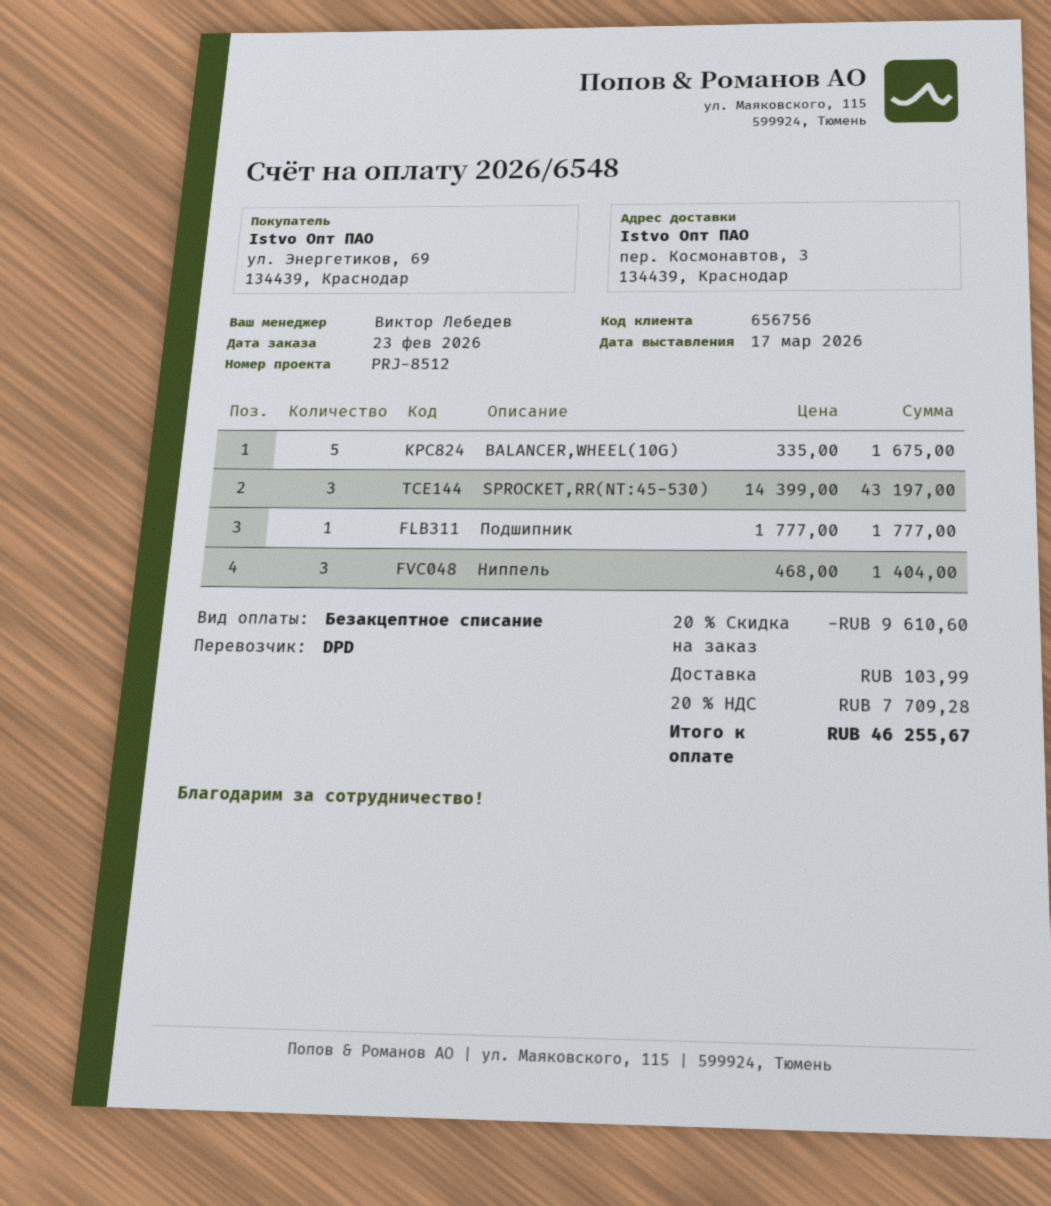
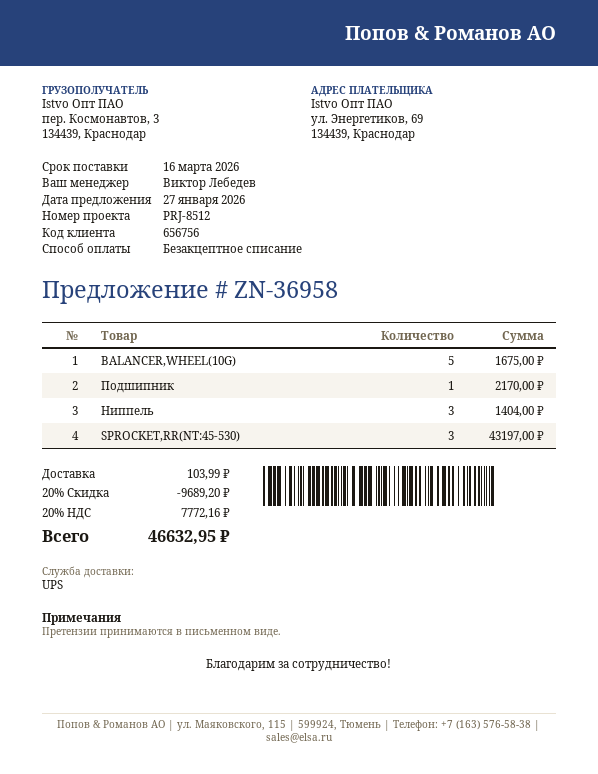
shipping method: DPD -> UPS
Подшипник: 1 for 1777.00 -> 1 for 2170.00
discount: 20% = 9610.60 -> 20% = 9689.20
tax: 20% = 7709.28 -> 20% = 7772.16
total: 46255.67 -> 46632.95

